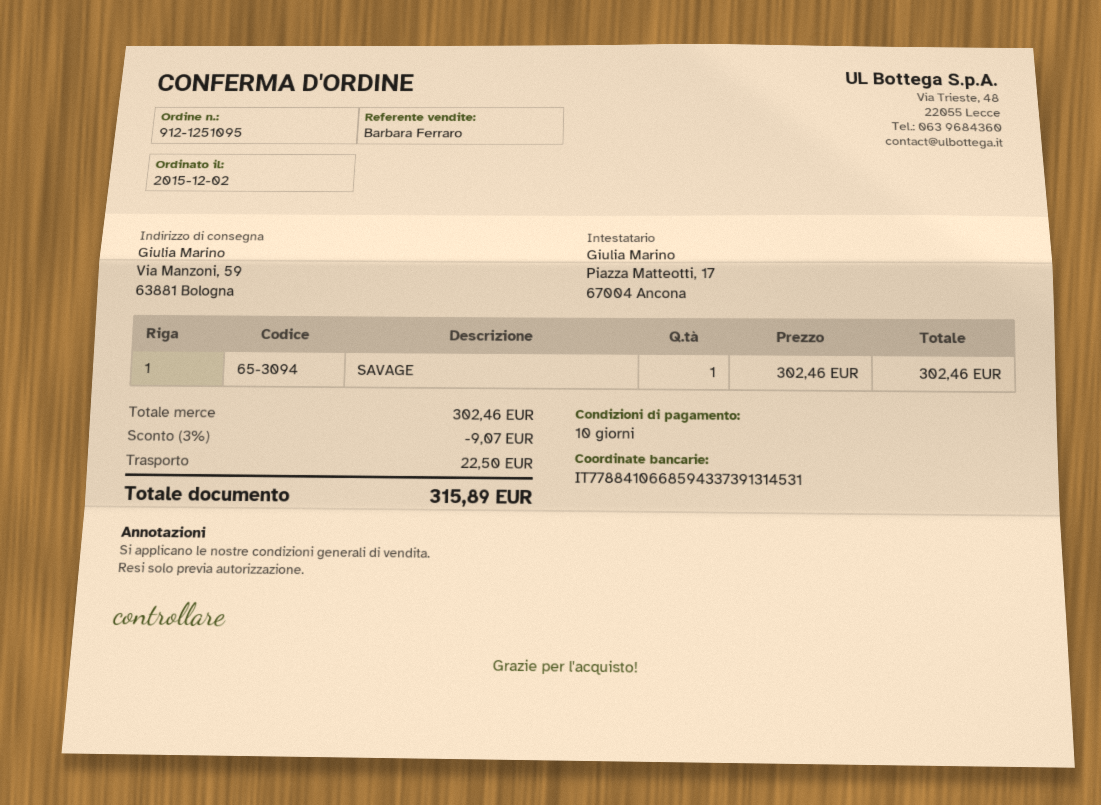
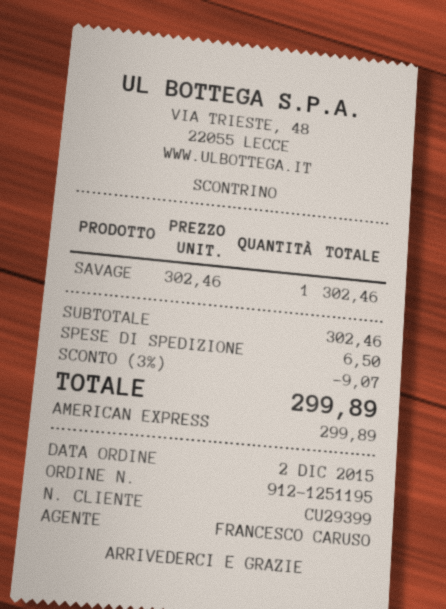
order number: 912-1251095 -> 912-1251195
sales rep: Barbara Ferraro -> FRANCESCO CARUSO
shipping: 22.50 -> 6.50
total: 315.89 -> 299.89

